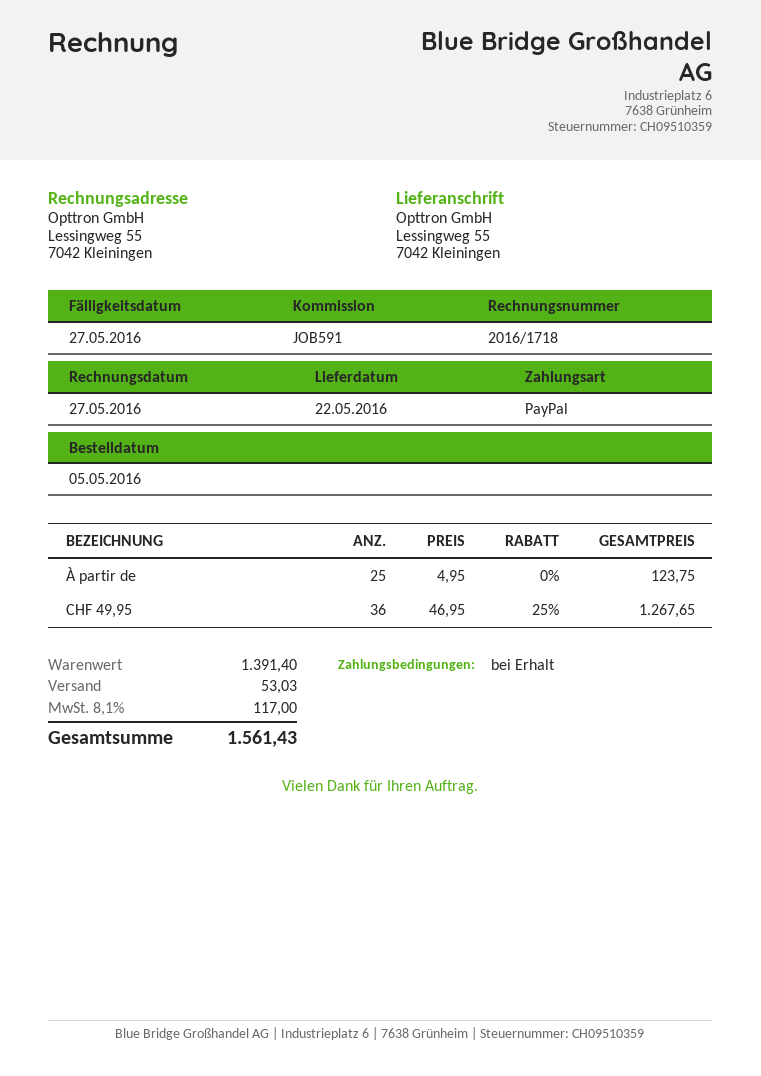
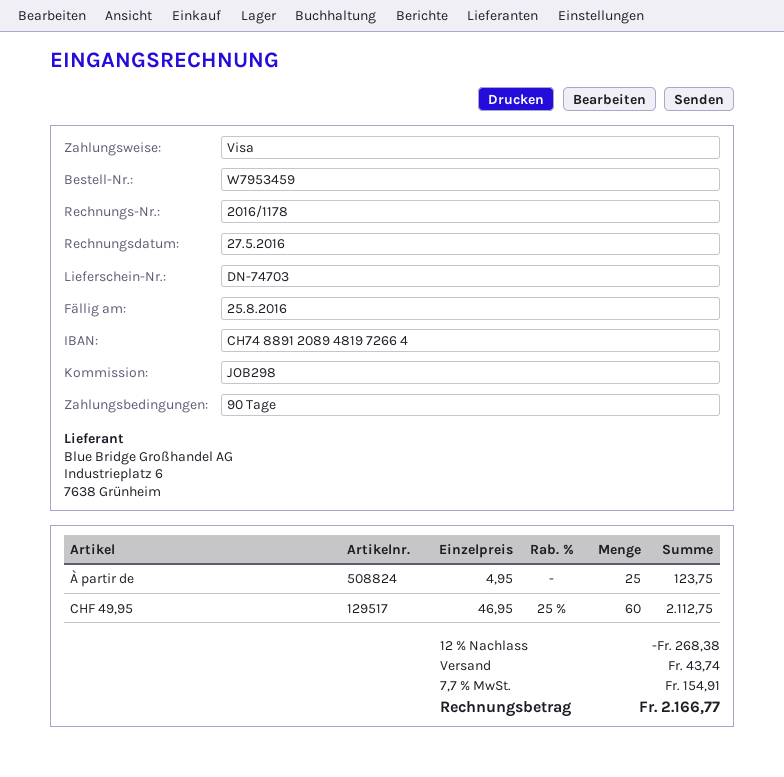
invoice number: 2016/1718 -> 2016/1178
payment terms: on receipt -> 90 days
due date: 2016-05-27 -> 2016-08-25
reference: JOB591 -> JOB298
payment method: PayPal -> Visa
CHF 49,95: 36 x 46.95 - 25% = 1267.65 -> 60 x 46.95 - 25% = 2112.75
discount: none -> 12% = 268.38
shipping: 53.03 -> 43.74
tax: 8.1% = 117.00 -> 7.7% = 154.91
total: 1561.43 -> 2166.77

